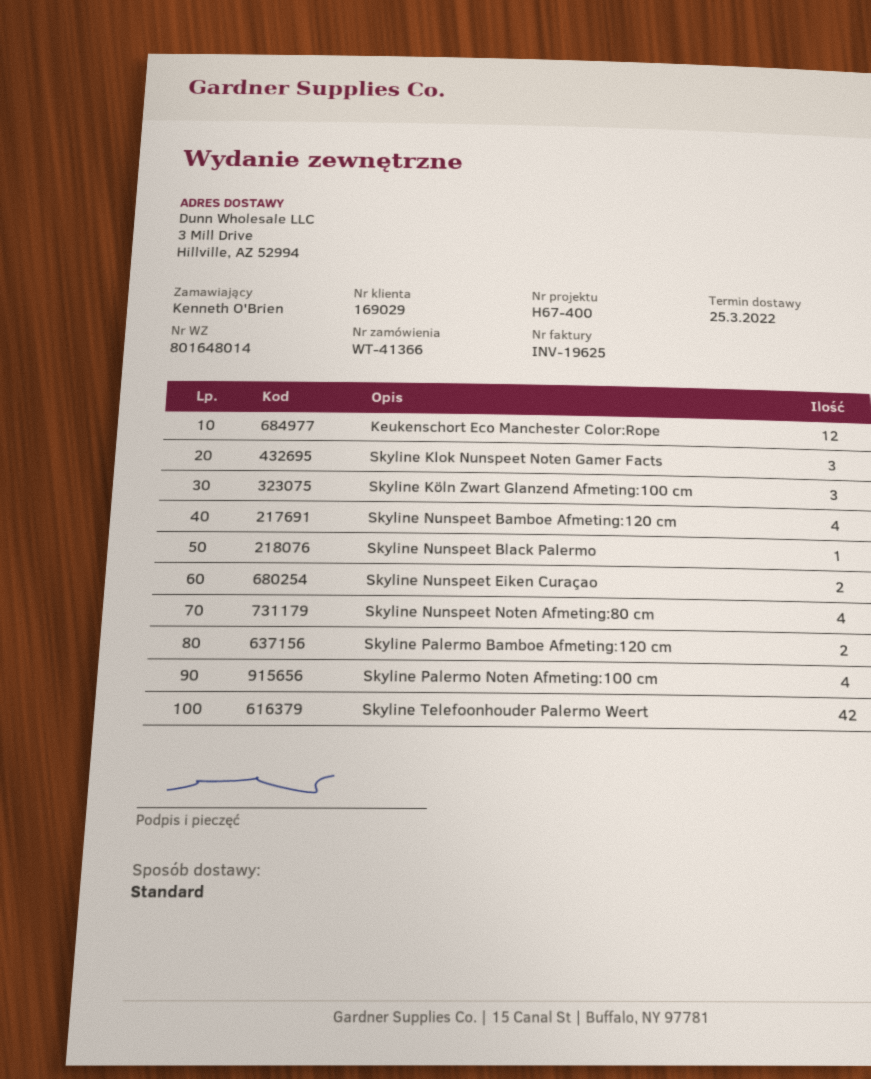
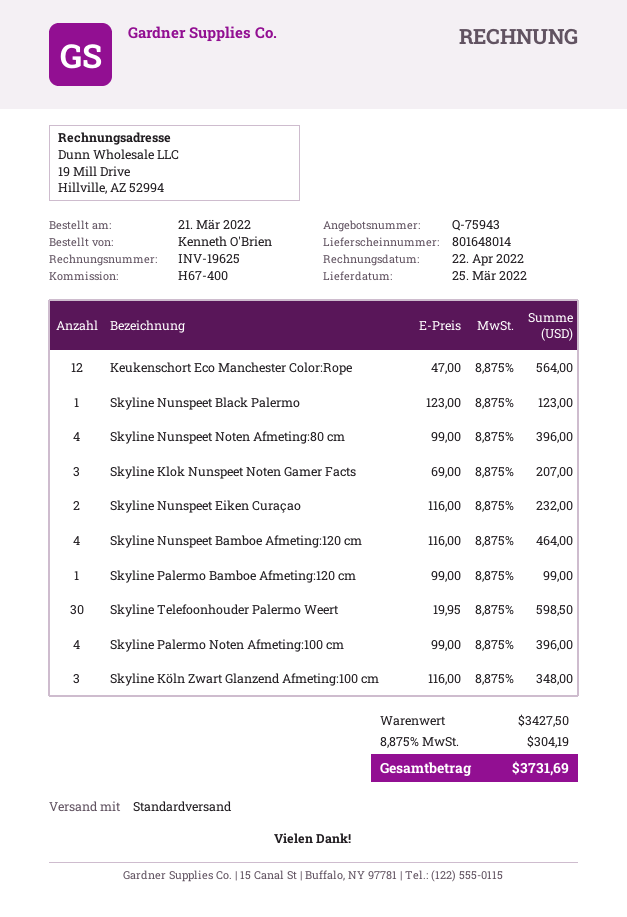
Skyline Palermo Bamboe Afmeting:120 cm: 2 -> 1
Skyline Telefoonhouder Palermo Weert: 42 -> 30

